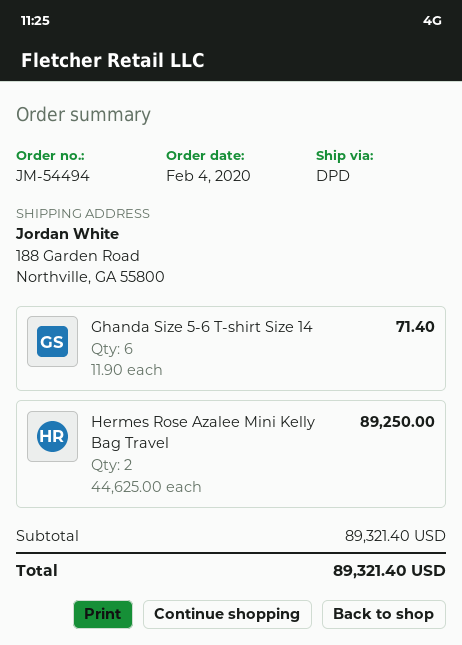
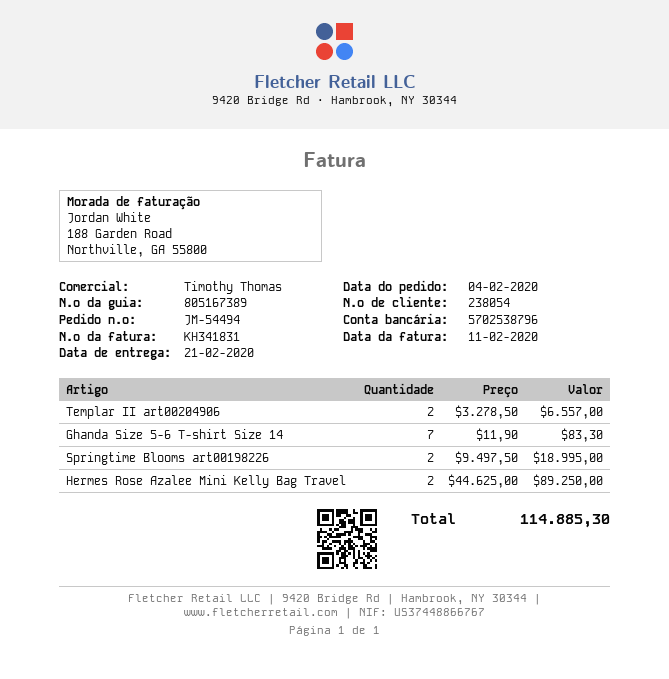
Ghanda Size 5-6 T-shirt Size 14: 6 x 11.90 = 71.40 -> 7 x 11.90 = 83.30
Templar II art00204906: none -> 2 x 3278.50 = 6557.00
Springtime Blooms art00198226: none -> 2 x 9497.50 = 18995.00
total: 89321.40 -> 114885.30

